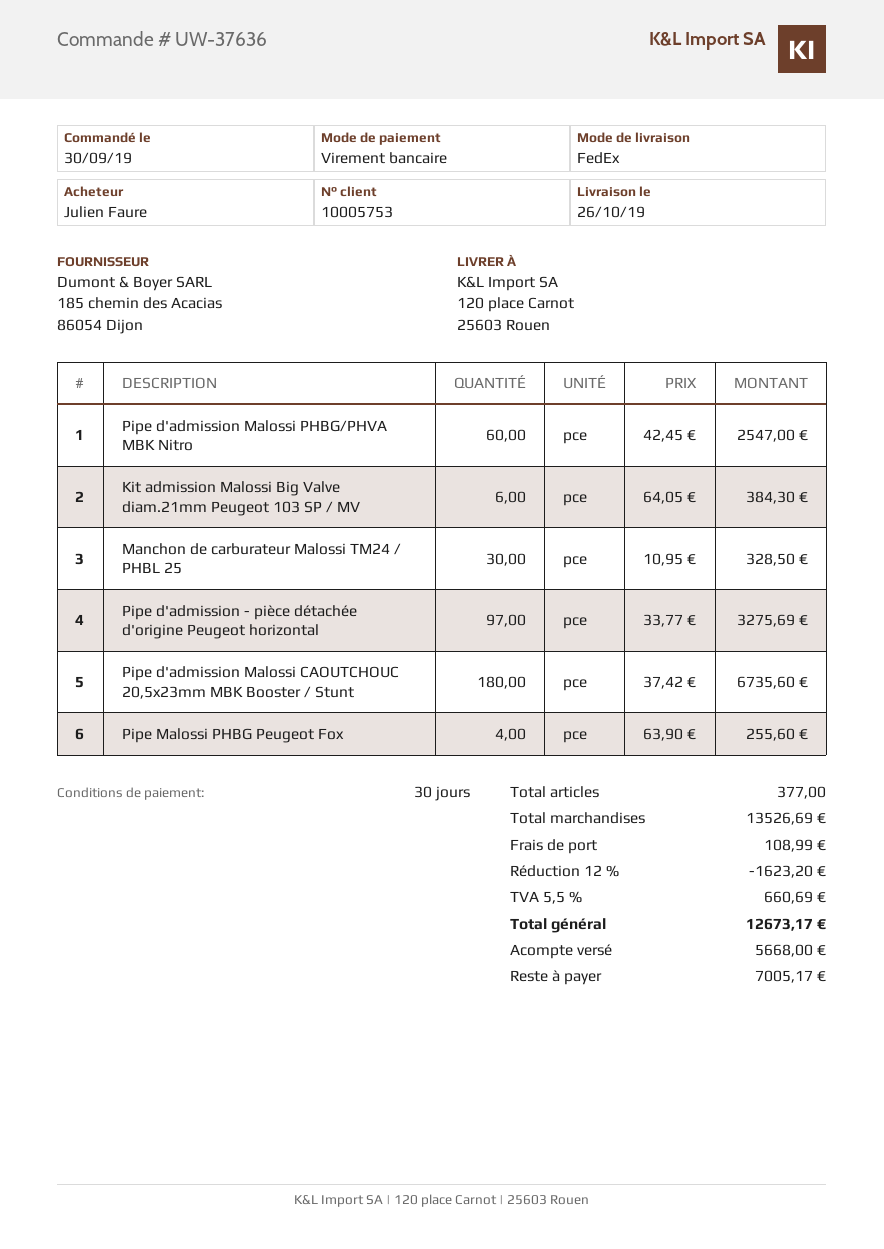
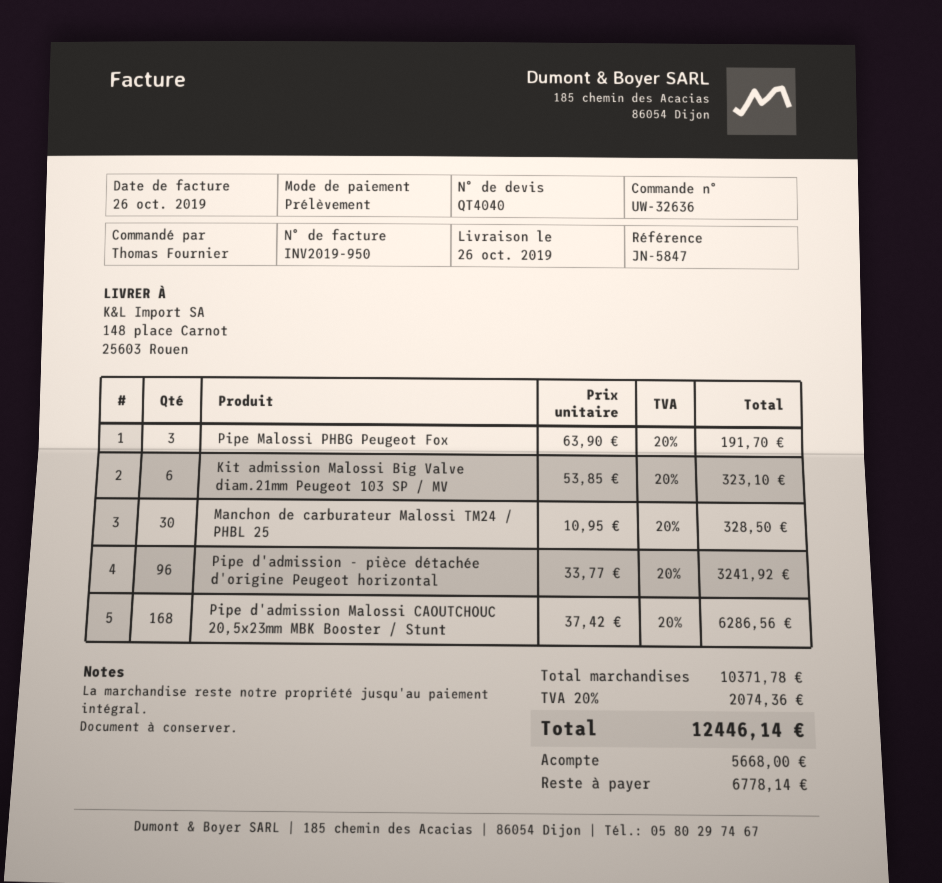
order number: UW-37636 -> UW-32636
ordered by: Julien Faure -> Thomas Fournier
payment method: bank transfer -> direct debit
ship to: 120 place Carnot, 25603 Rouen -> 148 place Carnot, 25603 Rouen
Pipe d'admission Malossi PHBG/PHVA MBK Nitro: 60 x 42.45 = 2547.00 -> none
Kit admission Malossi Big Valve diam.21mm Peugeot 103 SP / MV: 6 x 64.05 = 384.30 -> 6 x 53.85 = 323.10
Pipe d'admission - pièce détachée d'origine Peugeot horizontal: 97 x 33.77 = 3275.69 -> 96 x 33.77 = 3241.92
Pipe d'admission Malossi CAOUTCHOUC 20,5x23mm MBK Booster / Stunt: 180 x 37.42 = 6735.60 -> 168 x 37.42 = 6286.56
Pipe Malossi PHBG Peugeot Fox: 4 x 63.90 = 255.60 -> 3 x 63.90 = 191.70
subtotal: 13526.69 -> 10371.78
discount: 12% = 1623.20 -> none
shipping: 108.99 -> none
tax: 5.5% = 660.69 -> 20% = 2074.36
total: 12673.17 -> 12446.14
balance: 7005.17 -> 6778.14

